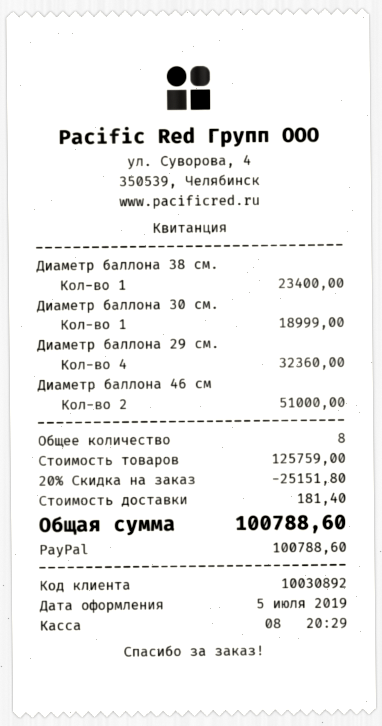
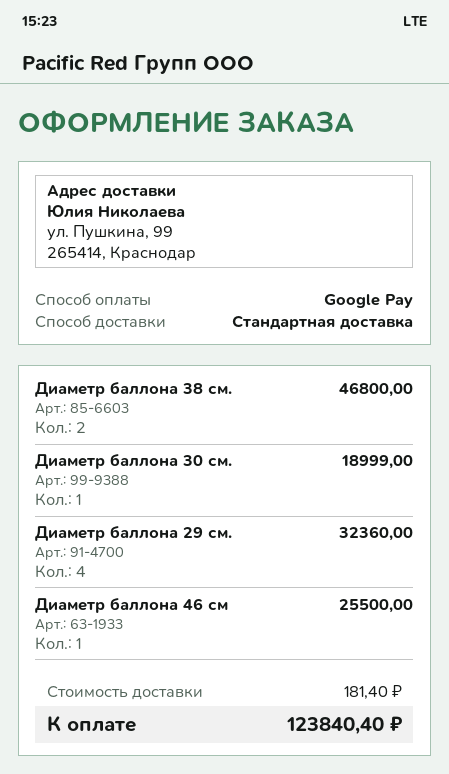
payment method: PayPal -> Google Pay
Диаметр баллона 38 см.: 1 for 23400.00 -> 2 for 46800.00
Диаметр баллона 46 см: 2 for 51000.00 -> 1 for 25500.00
discount: 20% = 25151.80 -> none
total: 100788.60 -> 123840.40

